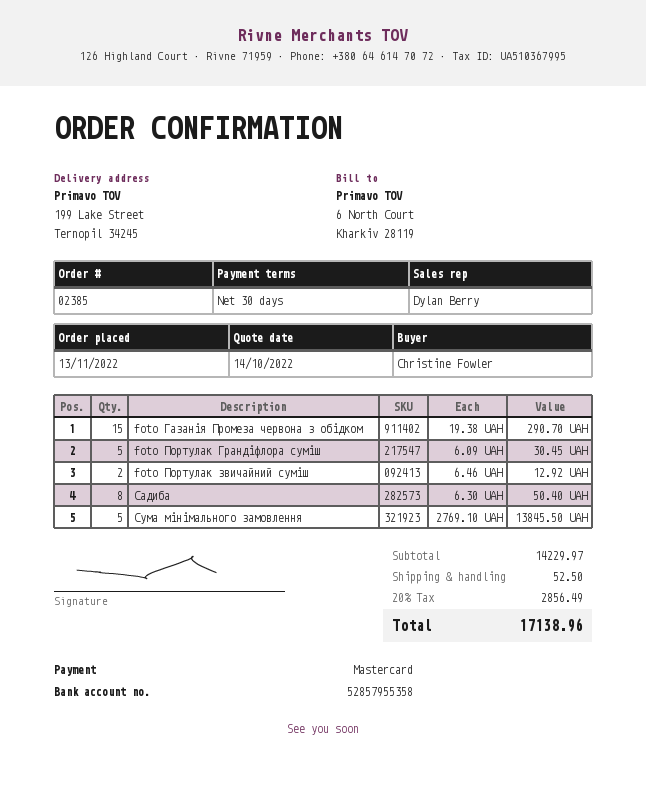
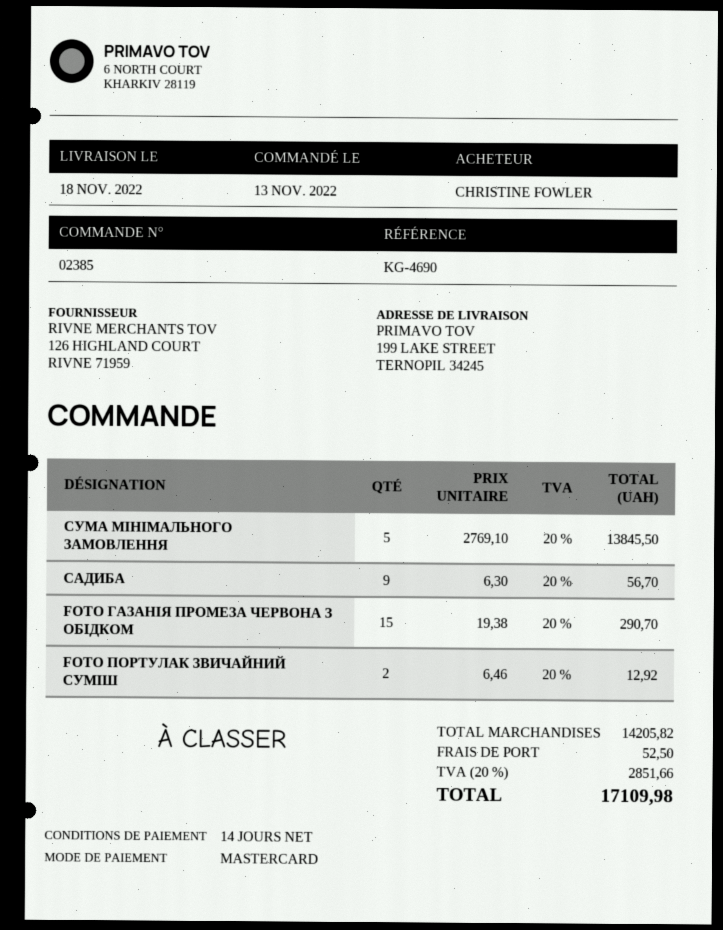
payment terms: 30 days -> 14 days
foto Портулак Грандіфлора суміш: 5 x 6.09 = 30.45 -> none
Садиба: 8 x 6.30 = 50.40 -> 9 x 6.30 = 56.70
subtotal: 14229.97 -> 14205.82
tax: 20% = 2856.49 -> 20% = 2851.66
total: 17138.96 -> 17109.98

